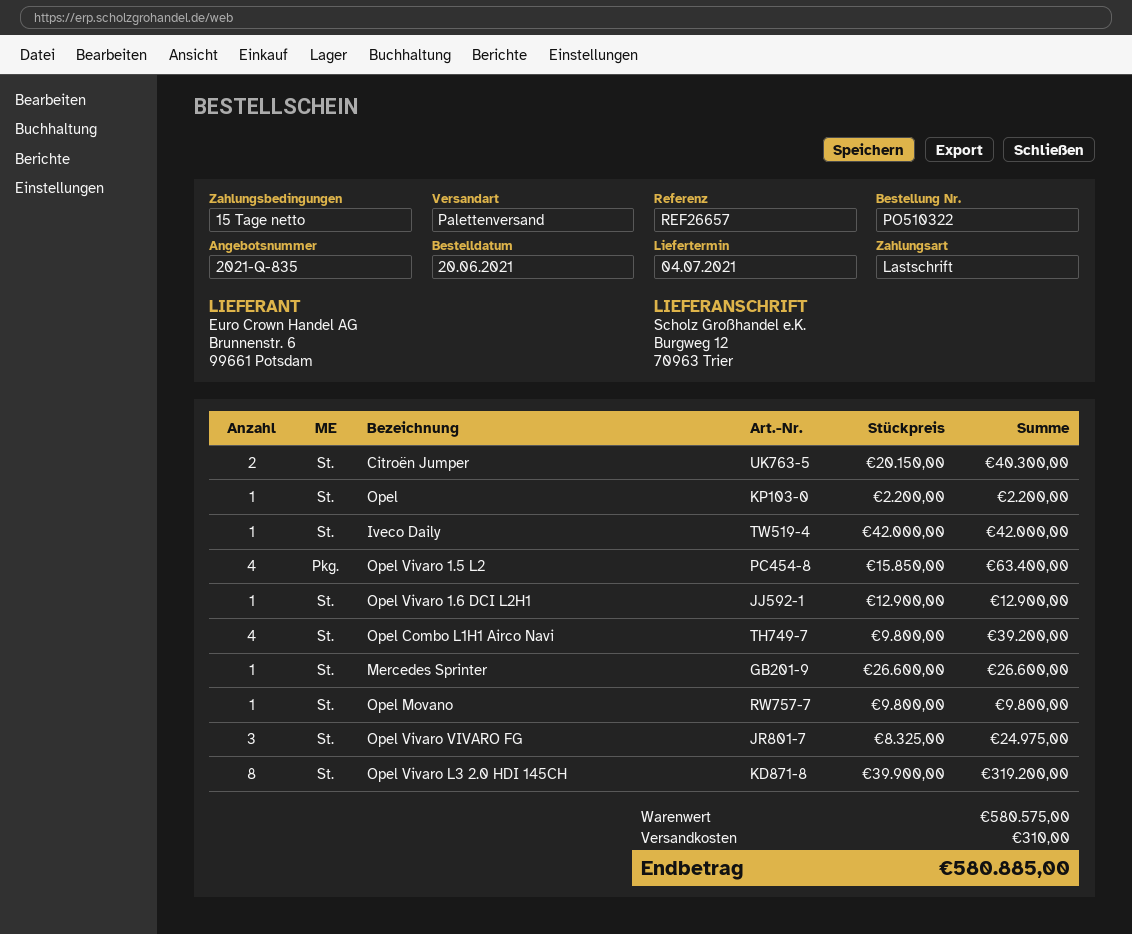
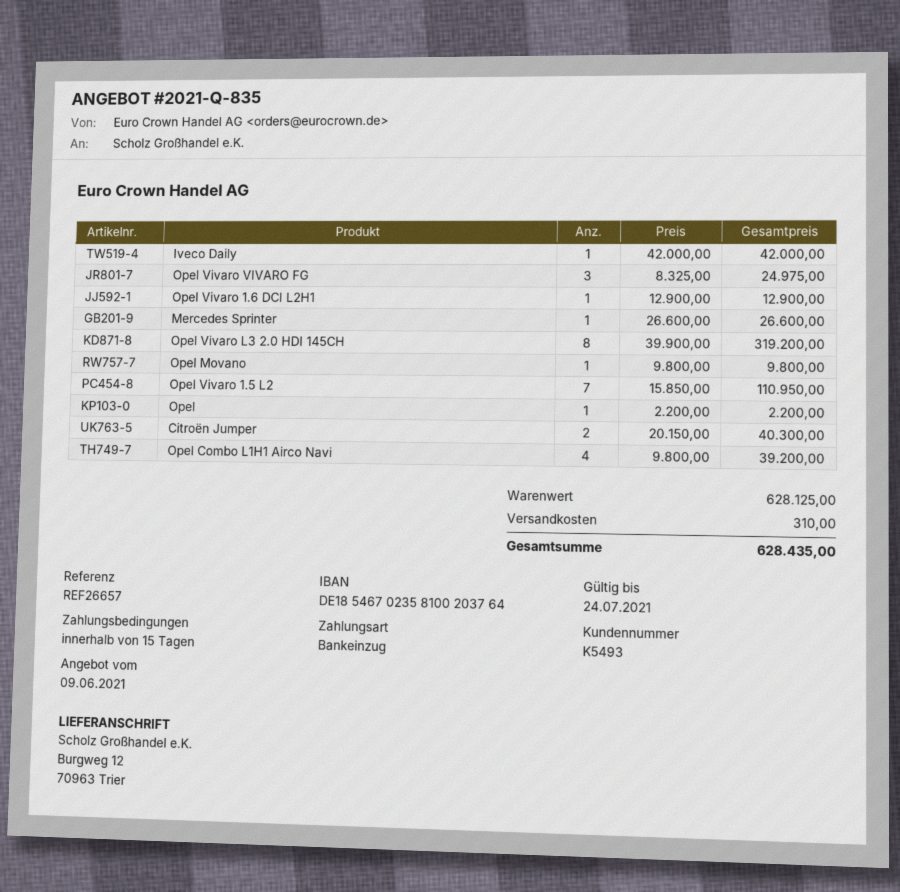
Opel Vivaro 1.5 L2: 4 x 15850.00 = 63400.00 -> 7 x 15850.00 = 110950.00
subtotal: 580575.00 -> 628125.00
total: 580885.00 -> 628435.00

